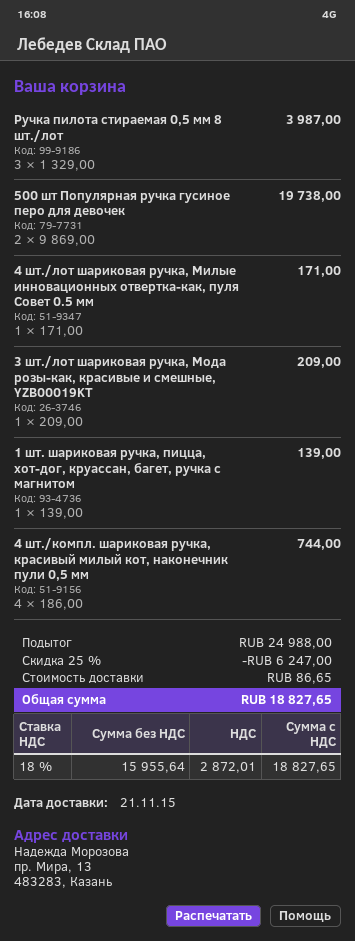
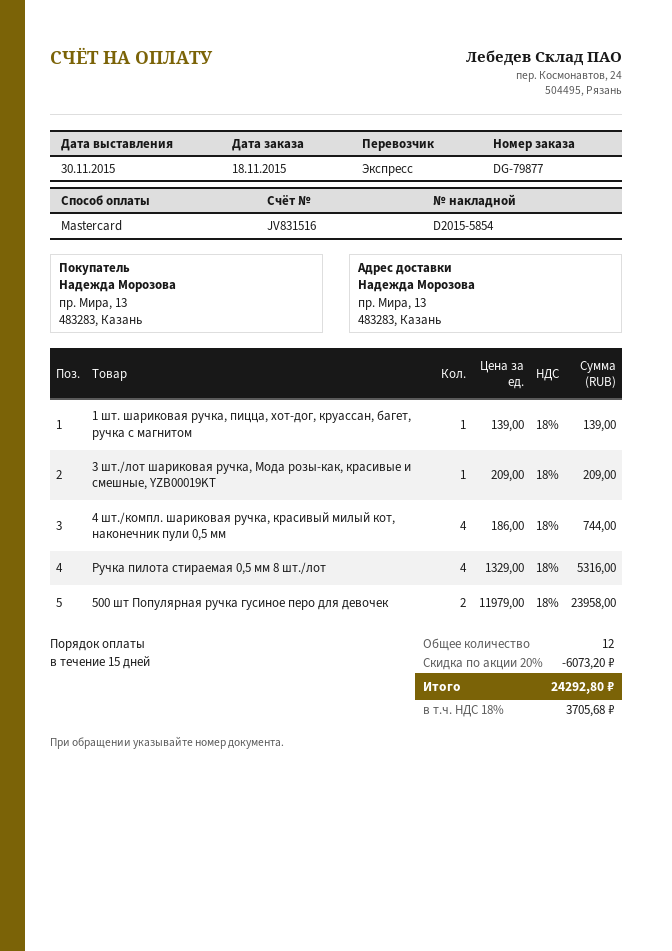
Ручка пилота стираемая 0,5 мм 8 шт./лот: 3 x 1329.00 = 3987.00 -> 4 x 1329.00 = 5316.00
500 шт Популярная ручка гусиное перо для девочек: 2 x 9869.00 = 19738.00 -> 2 x 11979.00 = 23958.00
4 шт./лот шариковая ручка, Милые инновационных отвертка-как, пуля Совет 0.5 мм: 1 x 171.00 = 171.00 -> none
discount: 25% = 6247.00 -> 20% = 6073.20
shipping: 86.65 -> none
tax: 18% = 2872.01 -> 18% = 3705.68
total: 18827.65 -> 24292.80

